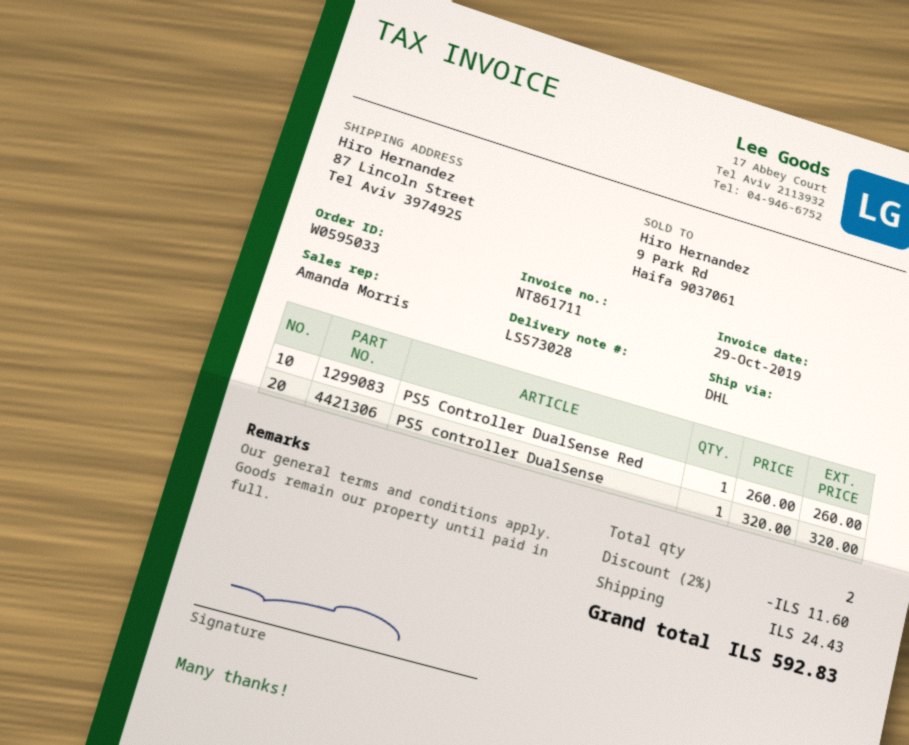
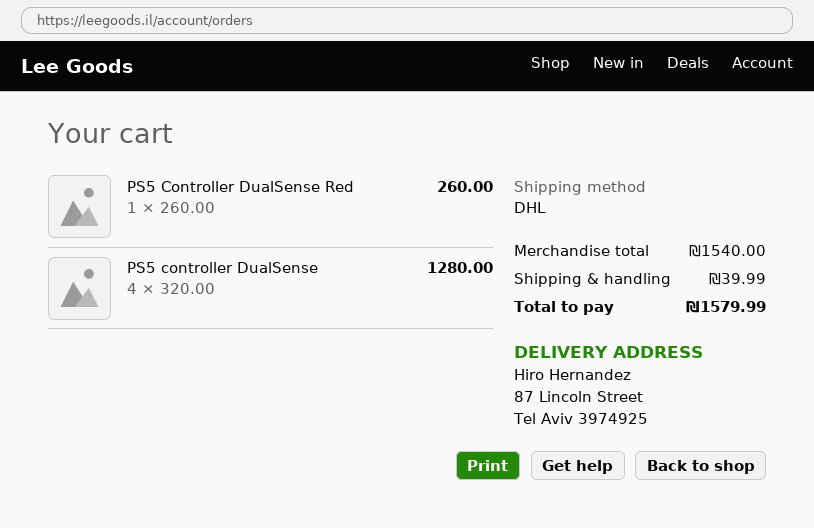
PS5 controller DualSense: 1 x 320.00 = 320.00 -> 4 x 320.00 = 1280.00
discount: 2% = 11.60 -> none
shipping: 24.43 -> 39.99
total: 592.83 -> 1579.99

